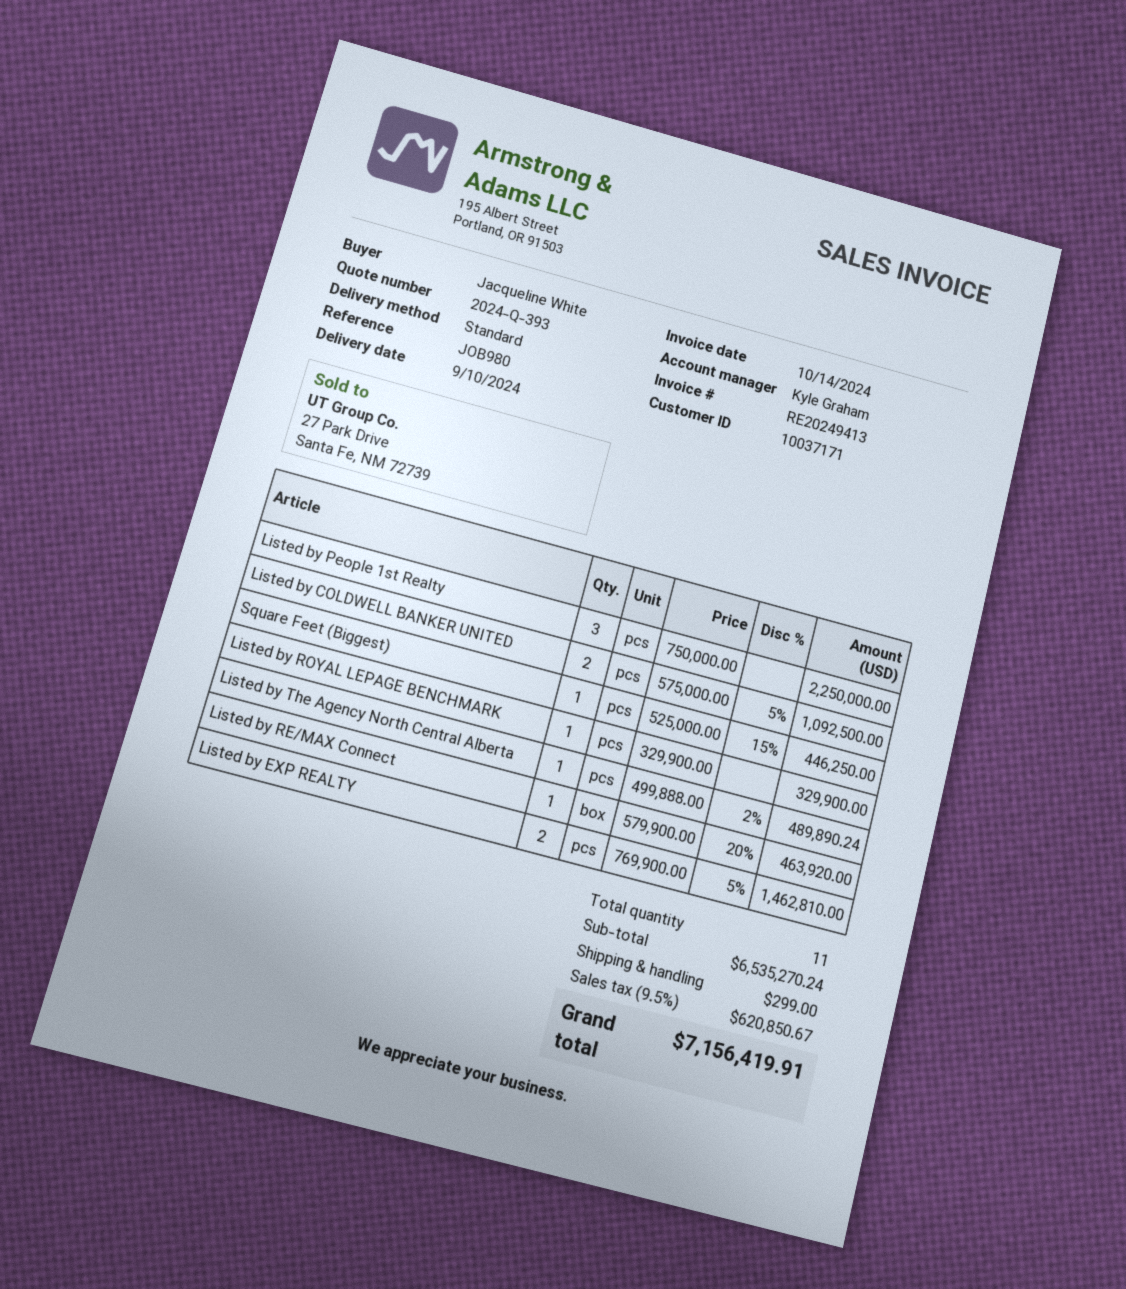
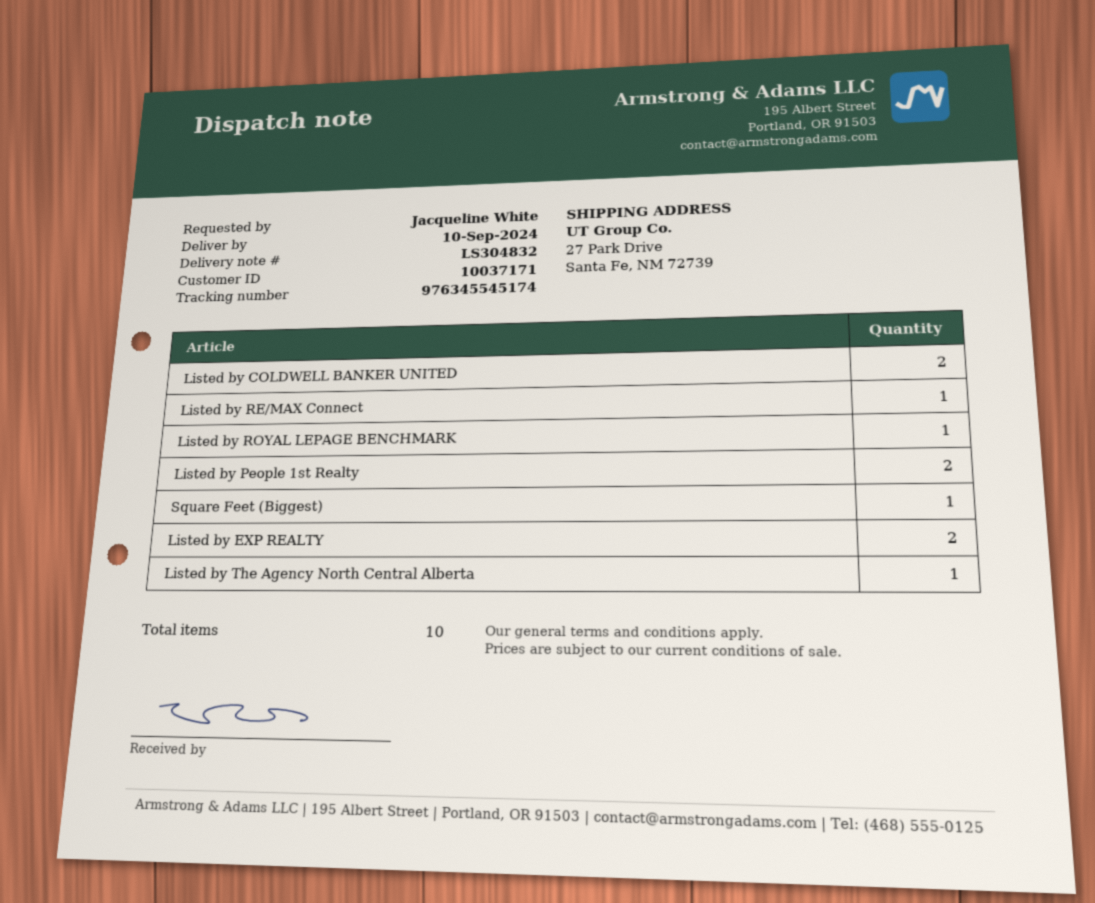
Listed by People 1st Realty: 3 -> 2
total quantity: 11 -> 10

